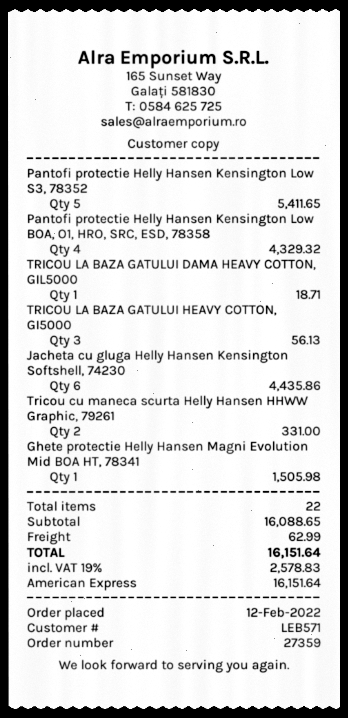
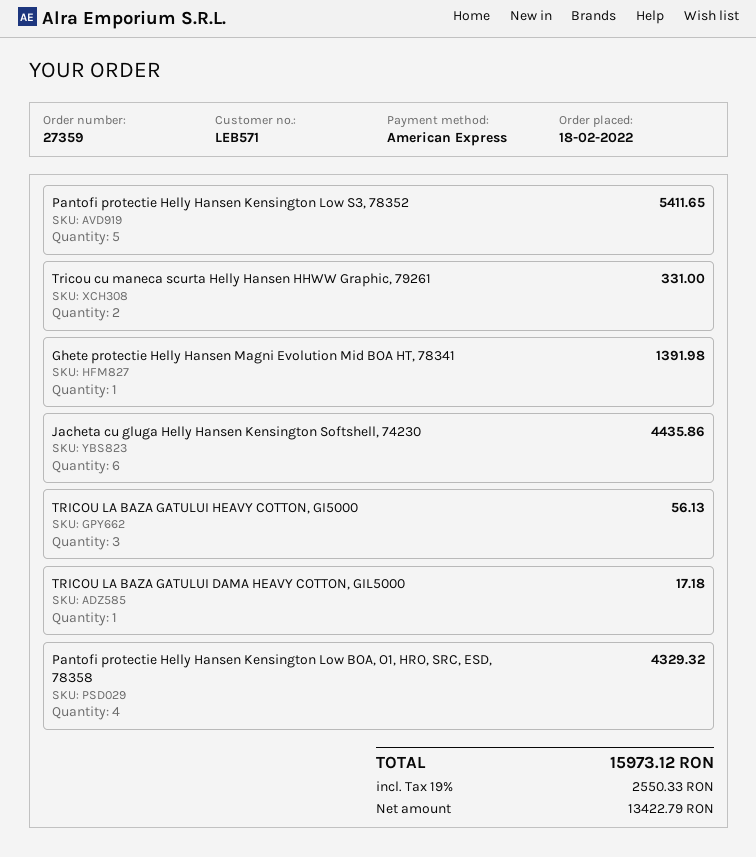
order date: 2022-02-12 -> 2022-02-18
TRICOU LA BAZA GATULUI DAMA HEAVY COTTON, GIL5000: 1 for 18.71 -> 1 for 17.18
Ghete protectie Helly Hansen Magni Evolution Mid BOA HT, 78341: 1 for 1505.98 -> 1 for 1391.98
shipping: 62.99 -> none
tax: 19% = 2578.83 -> 19% = 2550.33
total: 16151.64 -> 15973.12

